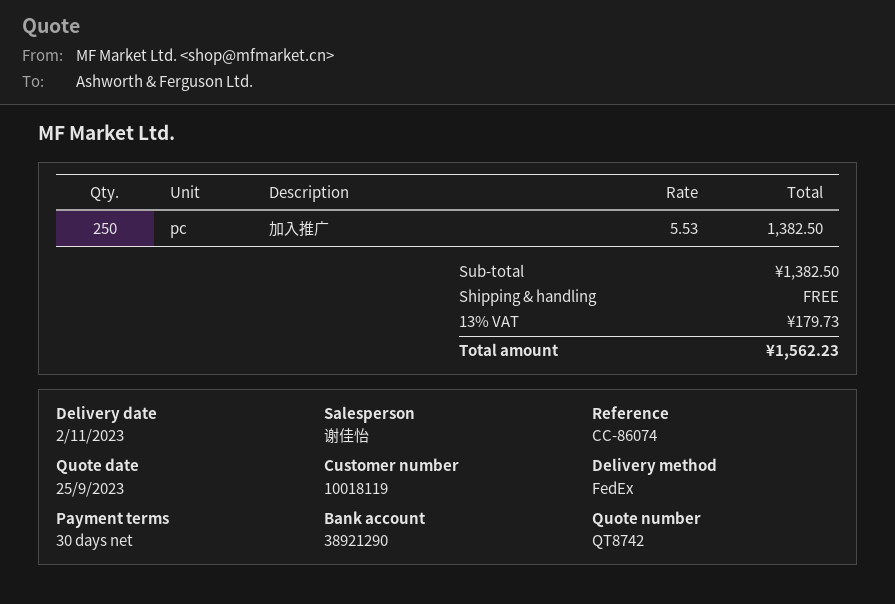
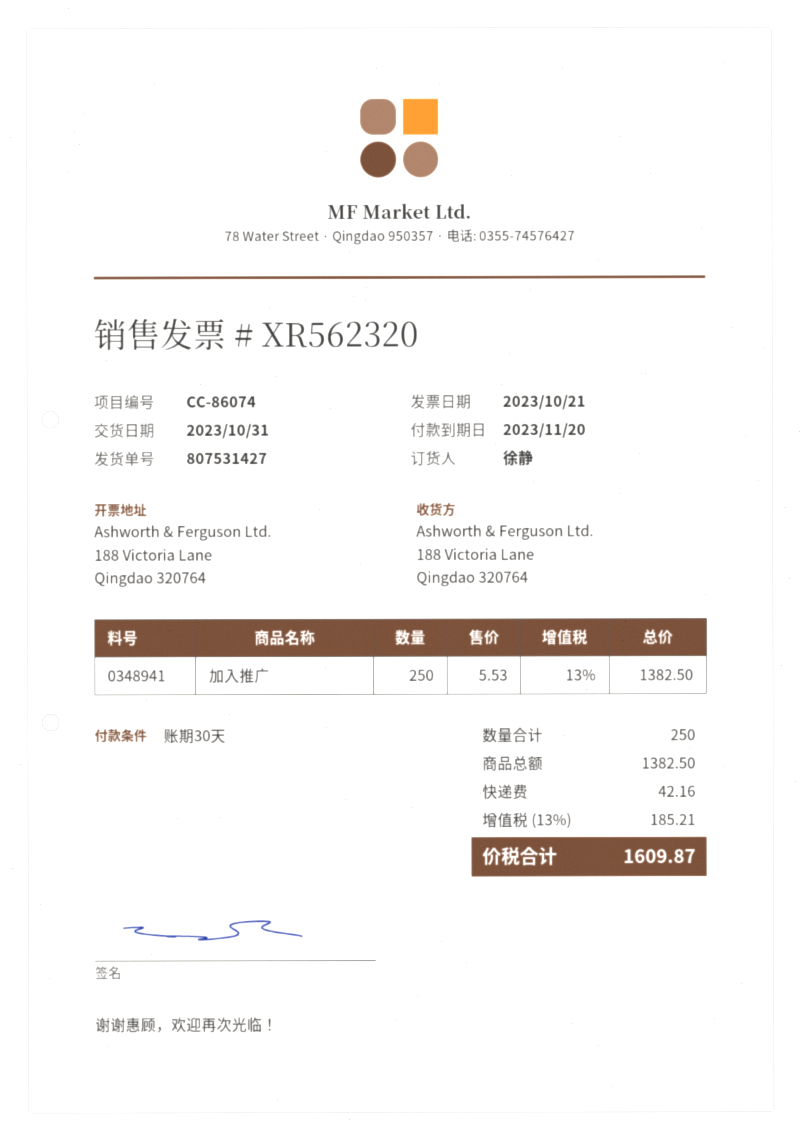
delivery date: 2023-11-02 -> 2023-10-31
shipping: 0.00 -> 42.16
tax: 13% = 179.73 -> 13% = 185.21
total: 1562.23 -> 1609.87

